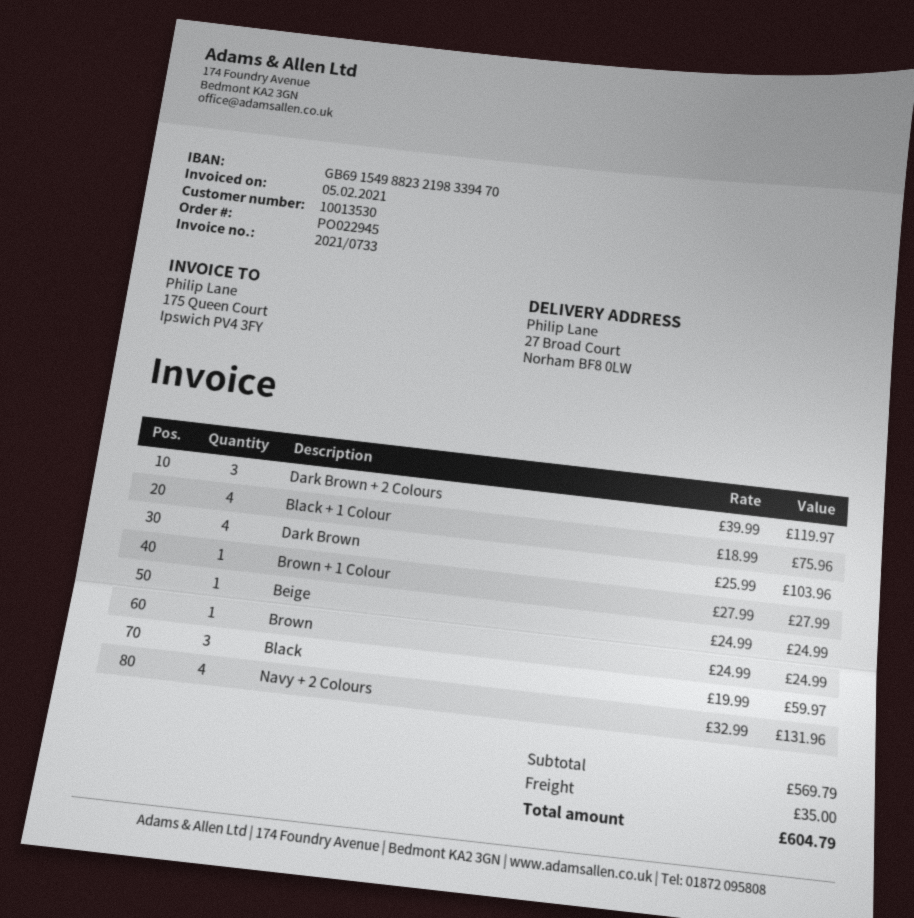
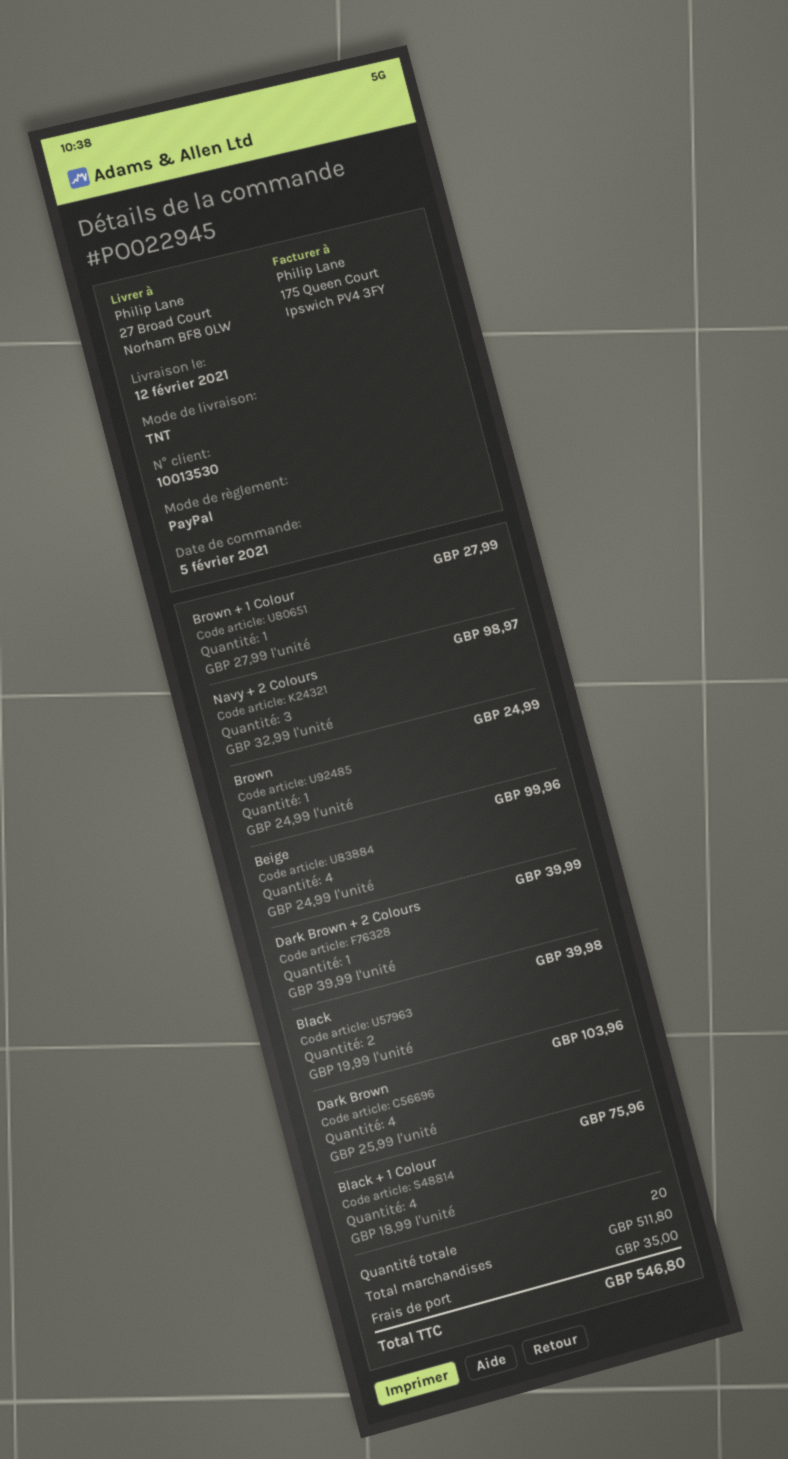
Dark Brown + 2 Colours: 3 x 39.99 = 119.97 -> 1 x 39.99 = 39.99
Beige: 1 x 24.99 = 24.99 -> 4 x 24.99 = 99.96
Black: 3 x 19.99 = 59.97 -> 2 x 19.99 = 39.98
Navy + 2 Colours: 4 x 32.99 = 131.96 -> 3 x 32.99 = 98.97
subtotal: 569.79 -> 511.80
total: 604.79 -> 546.80

